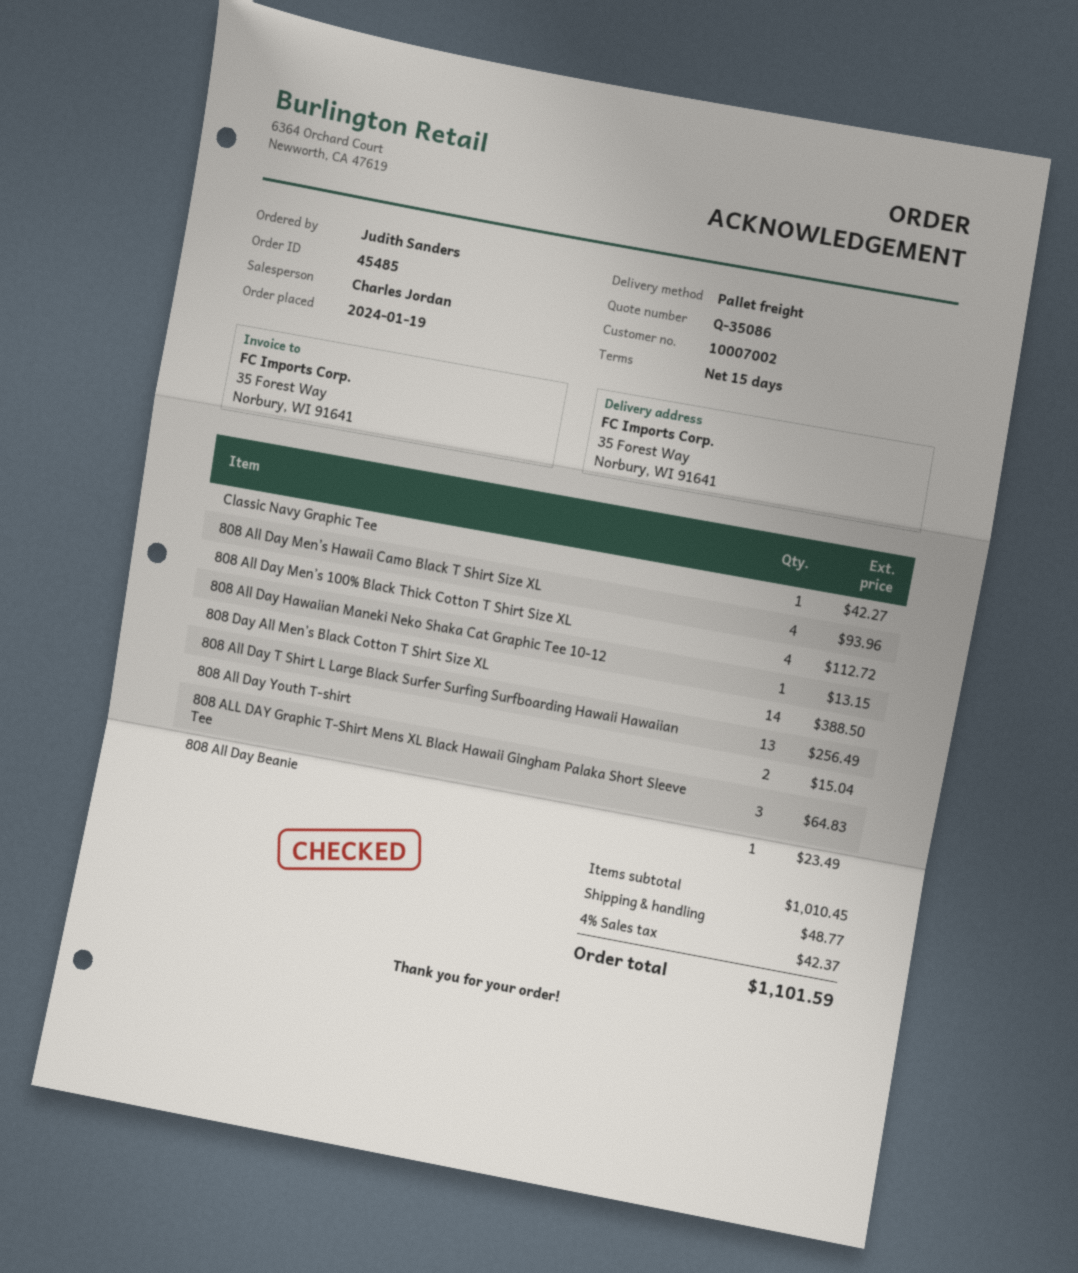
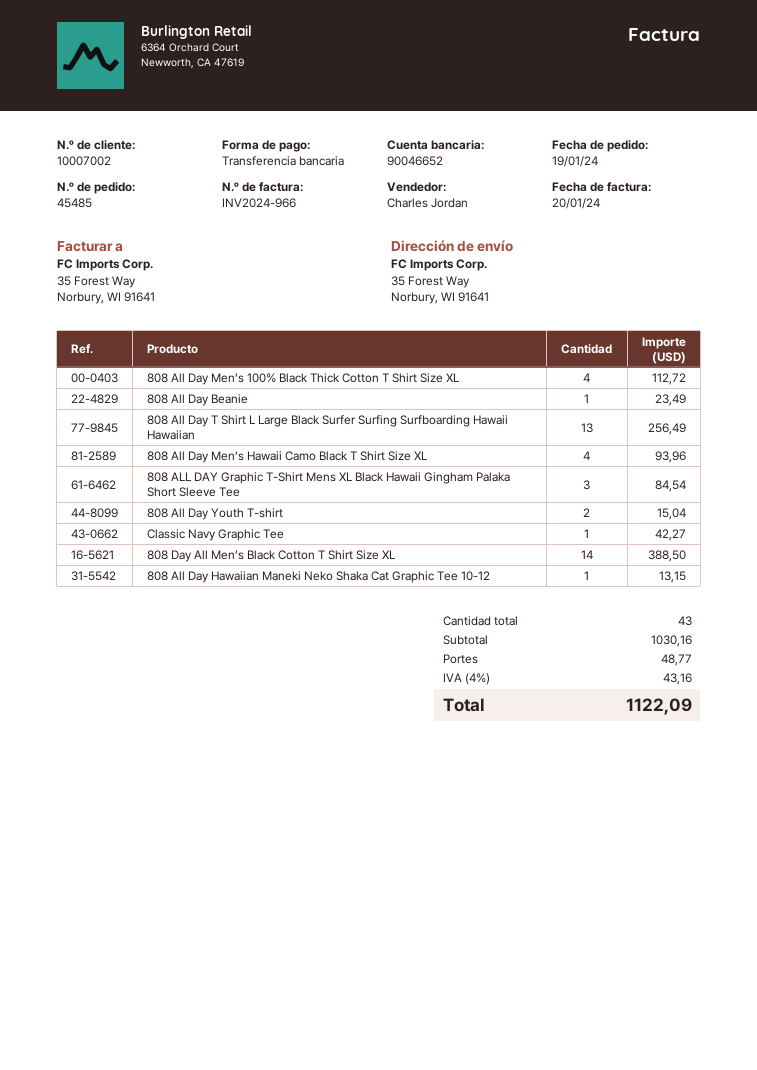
808 ALL DAY Graphic T-Shirt Mens XL Black Hawaii Gingham Palaka Short Sleeve Tee: 3 for 64.83 -> 3 for 84.54
subtotal: 1010.45 -> 1030.16
tax: 4% = 42.37 -> 4% = 43.16
total: 1101.59 -> 1122.09

